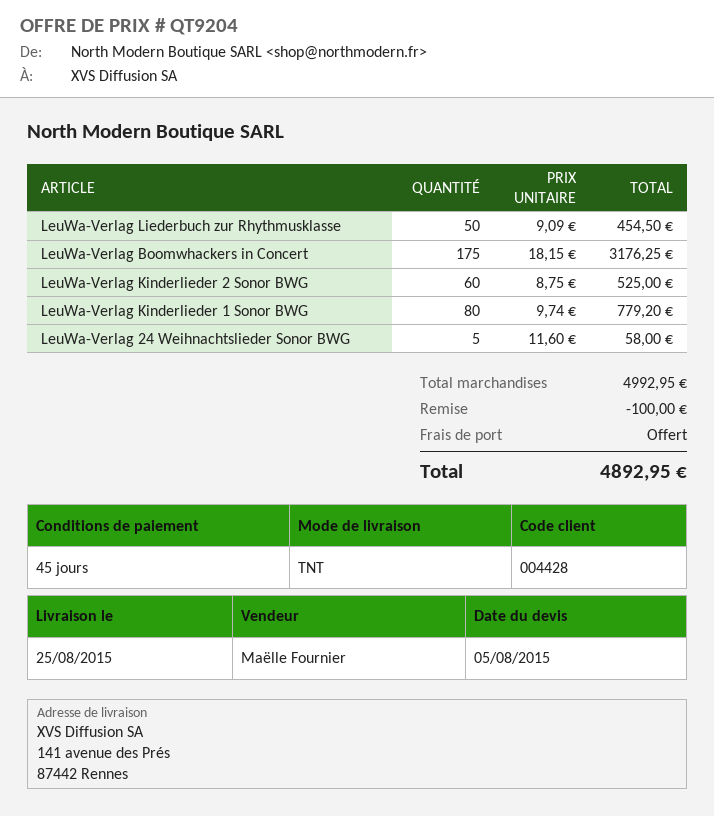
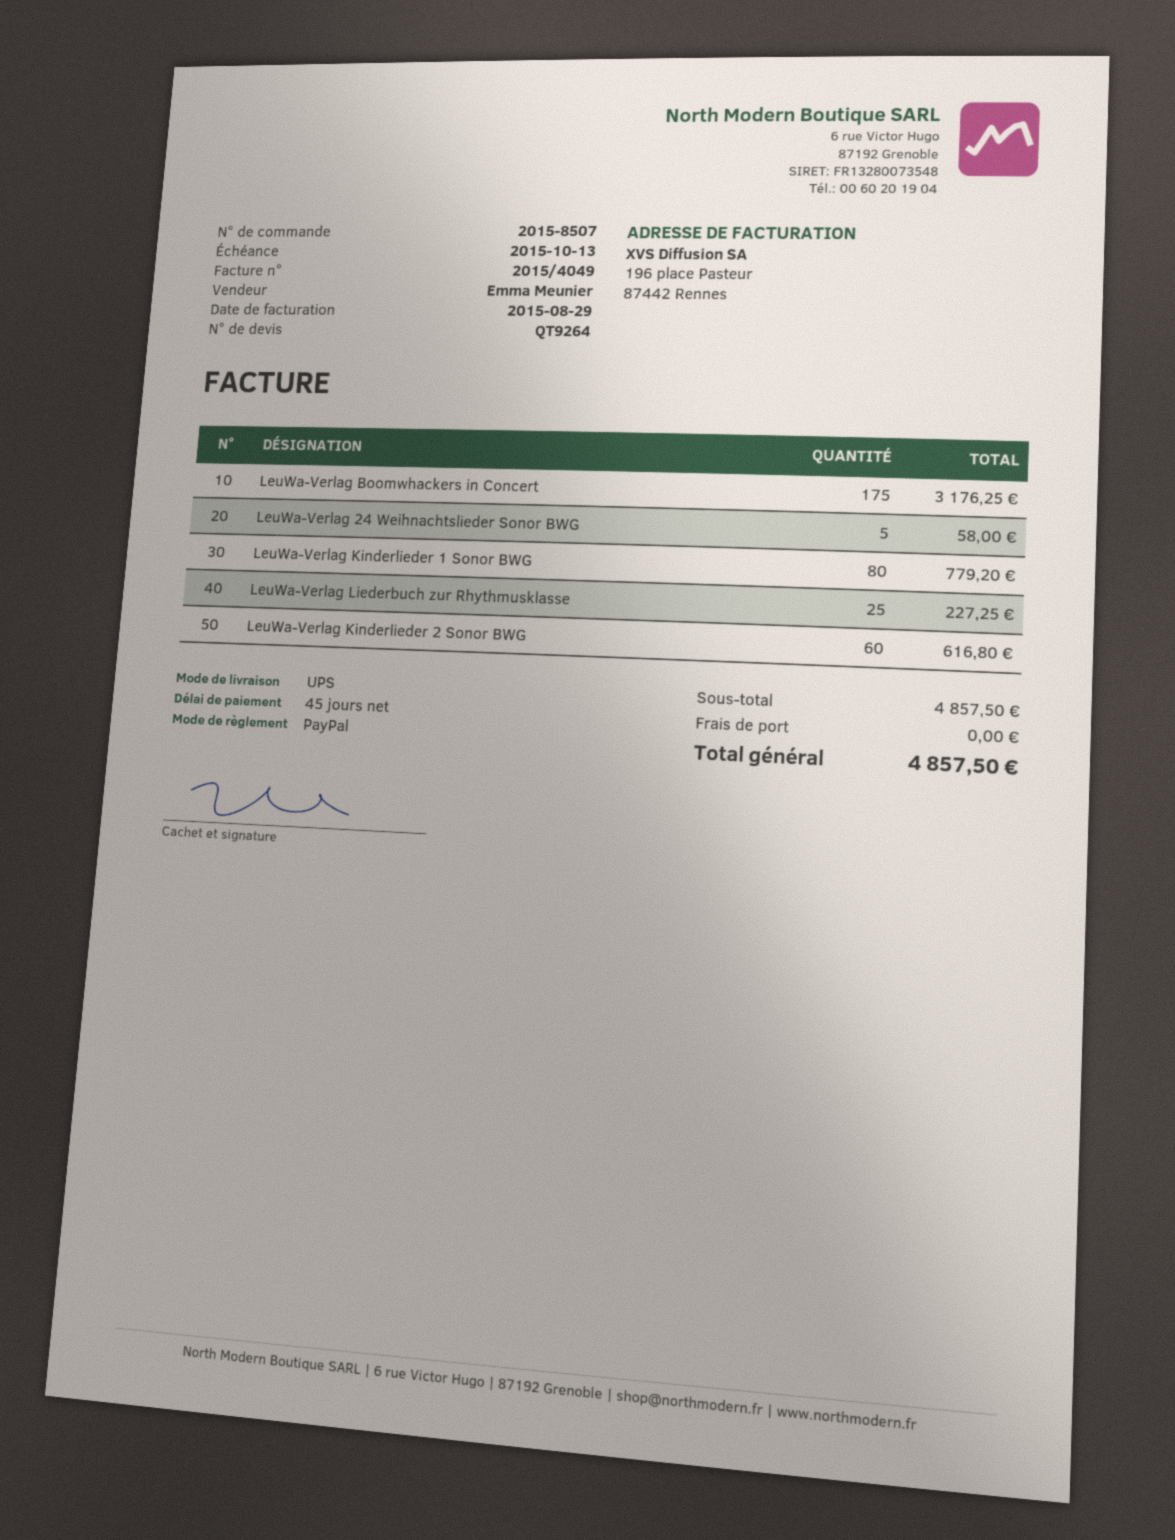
quote number: QT9204 -> QT9264
sales rep: Maëlle Fournier -> Emma Meunier
shipping method: TNT -> UPS
LeuWa-Verlag Liederbuch zur Rhythmusklasse: 50 for 454.50 -> 25 for 227.25
LeuWa-Verlag Kinderlieder 2 Sonor BWG: 60 for 525.00 -> 60 for 616.80
subtotal: 4992.95 -> 4857.50
discount: 100.00 -> none
total: 4892.95 -> 4857.50

